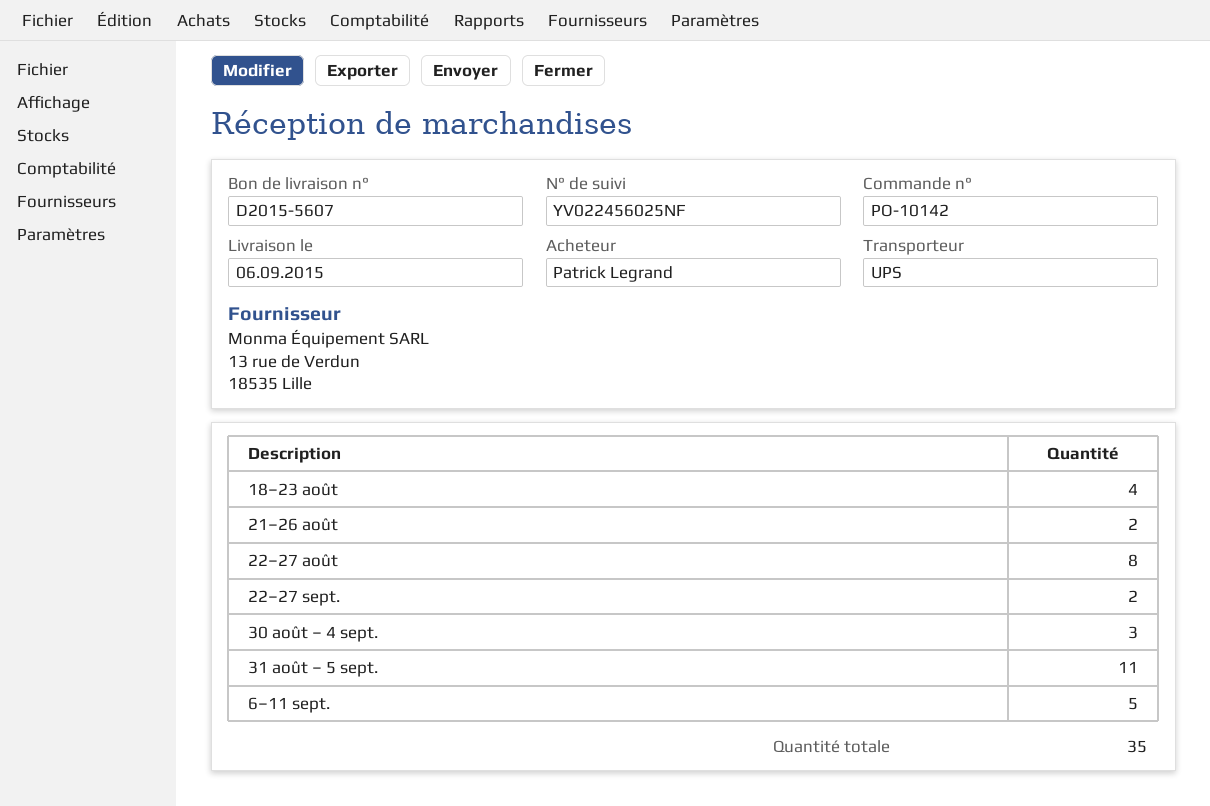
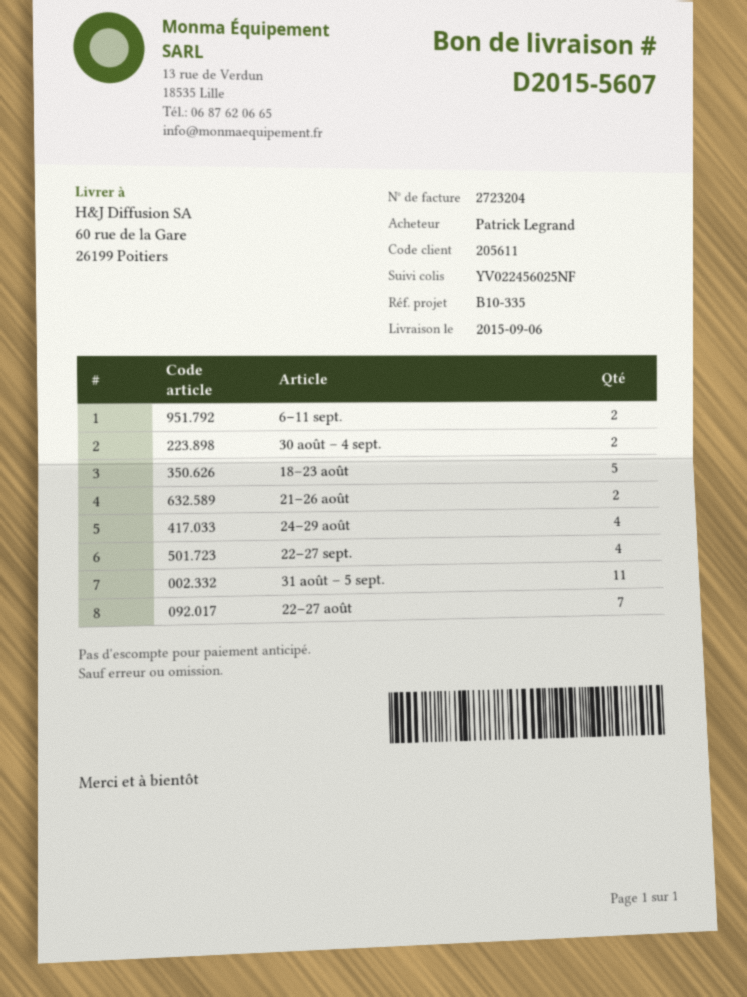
18–23 août: 4 -> 5
22–27 août: 8 -> 7
22–27 sept.: 2 -> 4
30 août – 4 sept.: 3 -> 2
6–11 sept.: 5 -> 2
24–29 août: none -> 4

